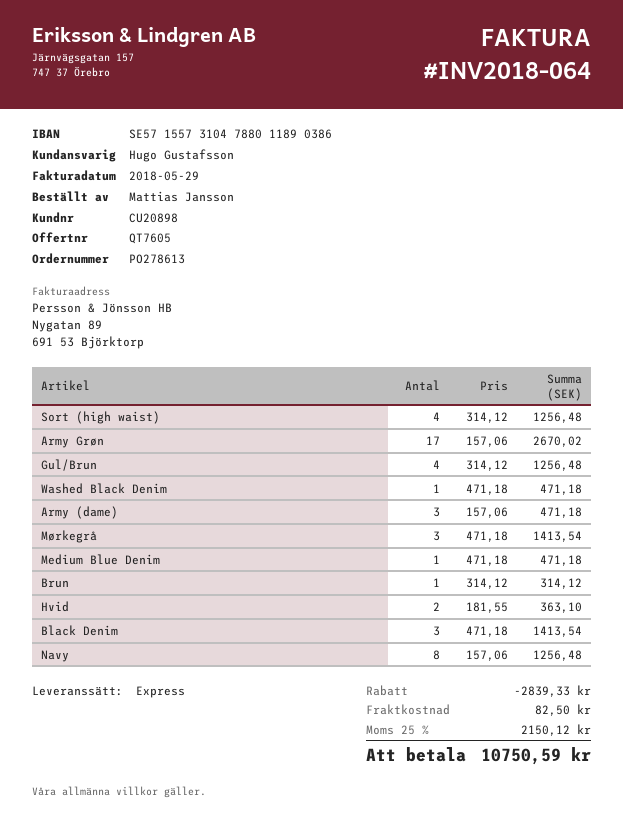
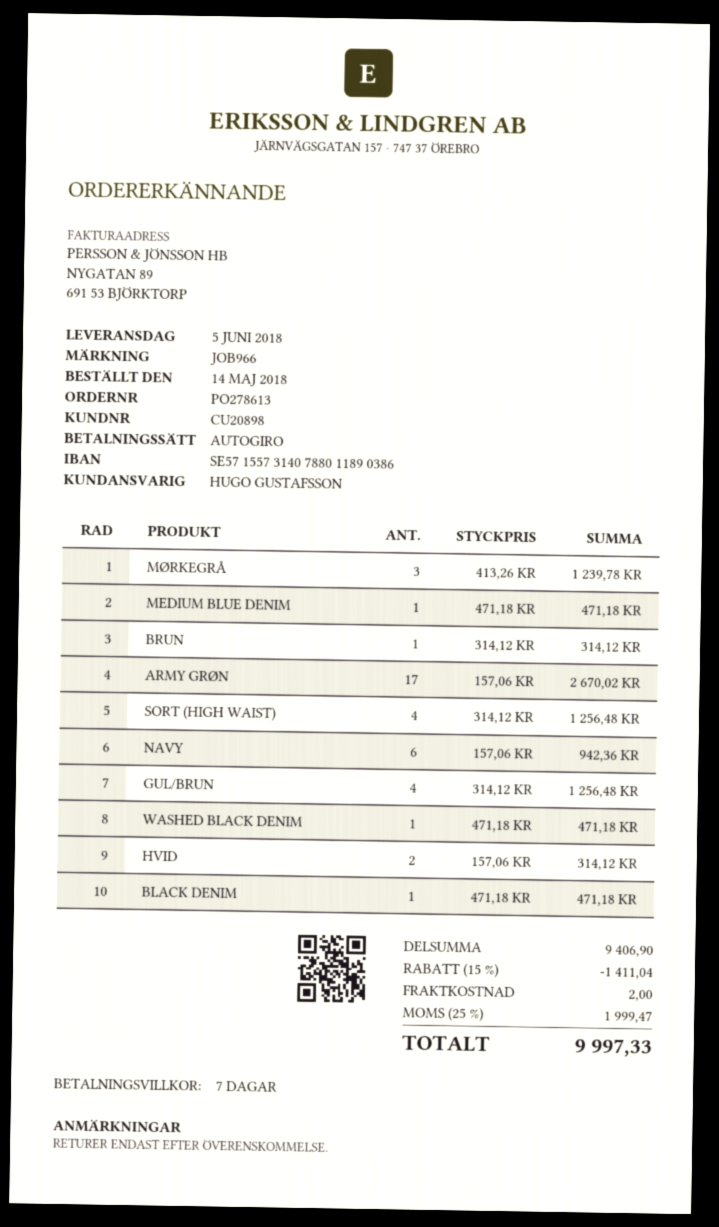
bank account: SE5715573104788011890386 -> SE5715573140788011890386
Army (dame): 3 x 157.06 = 471.18 -> none
Mørkegrå: 3 x 471.18 = 1413.54 -> 3 x 413.26 = 1239.78
Hvid: 2 x 181.55 = 363.10 -> 2 x 157.06 = 314.12
Black Denim: 3 x 471.18 = 1413.54 -> 1 x 471.18 = 471.18
Navy: 8 x 157.06 = 1256.48 -> 6 x 157.06 = 942.36
discount: 2839.33 -> 1411.04
shipping: 82.50 -> 2.00
tax: 25% = 2150.12 -> 25% = 1999.47
total: 10750.59 -> 9997.33

